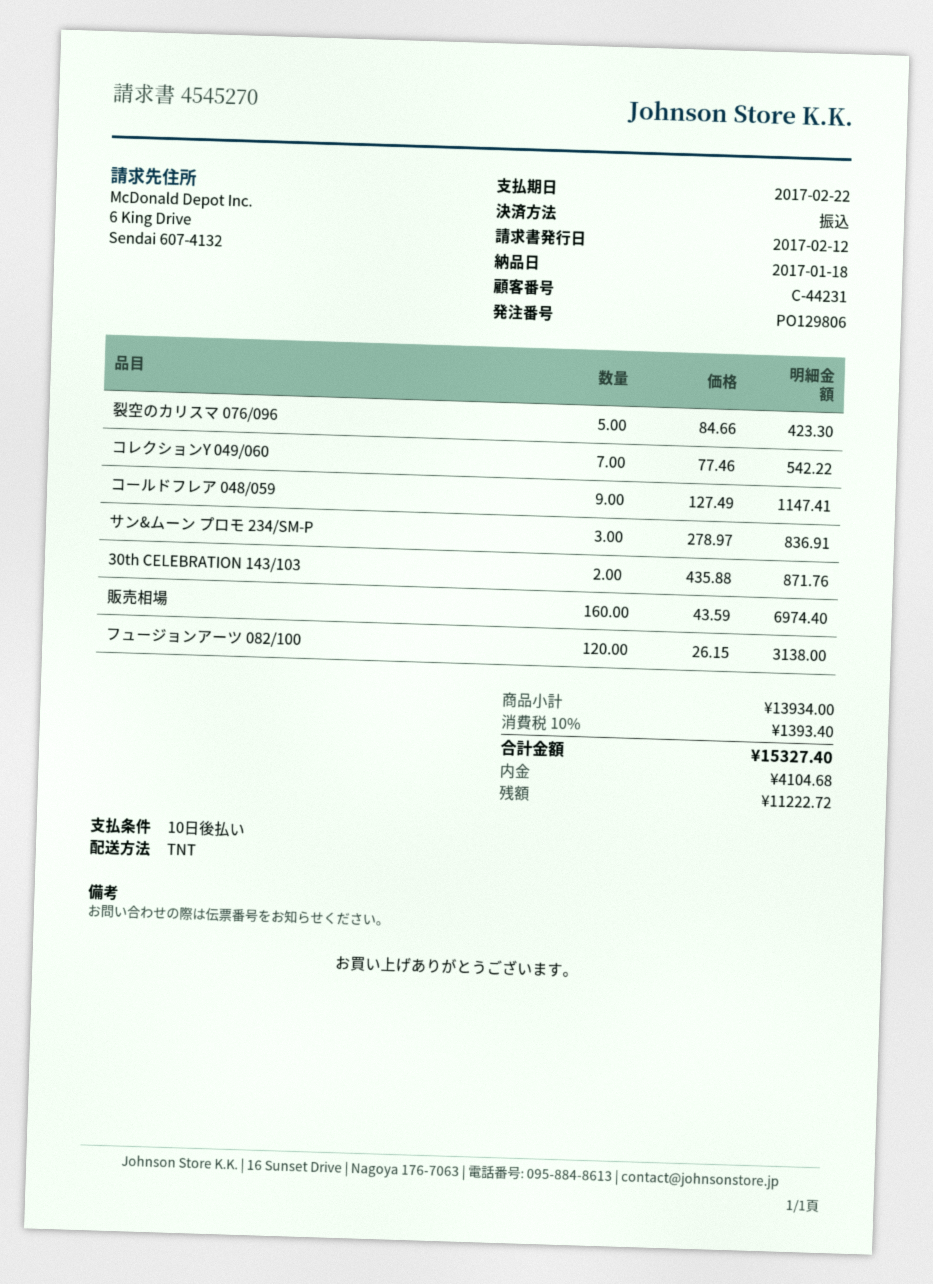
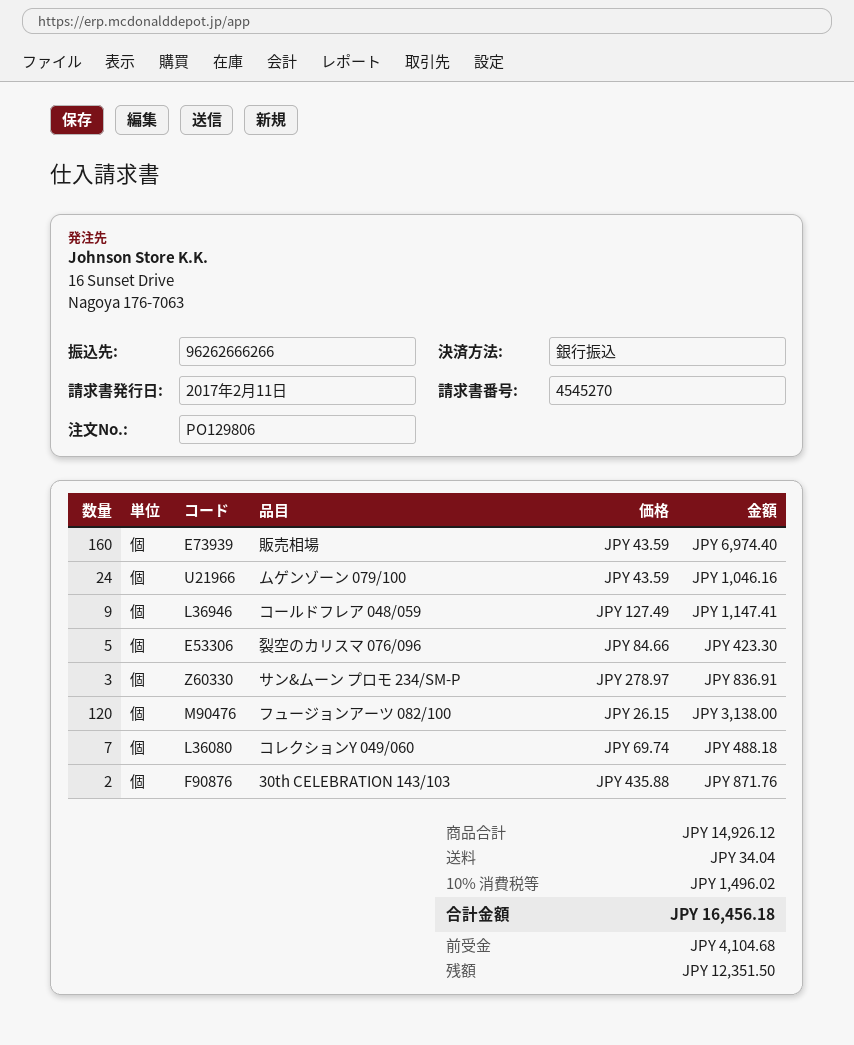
invoice date: 2017-02-12 -> 2017-02-11
コレクションY 049/060: 7 x 77.46 = 542.22 -> 7 x 69.74 = 488.18
ムゲンゾーン 079/100: none -> 24 x 43.59 = 1046.16
subtotal: 13934.00 -> 14926.12
shipping: none -> 34.04
tax: 10% = 1393.40 -> 10% = 1496.02
total: 15327.40 -> 16456.18
balance: 11222.72 -> 12351.50

